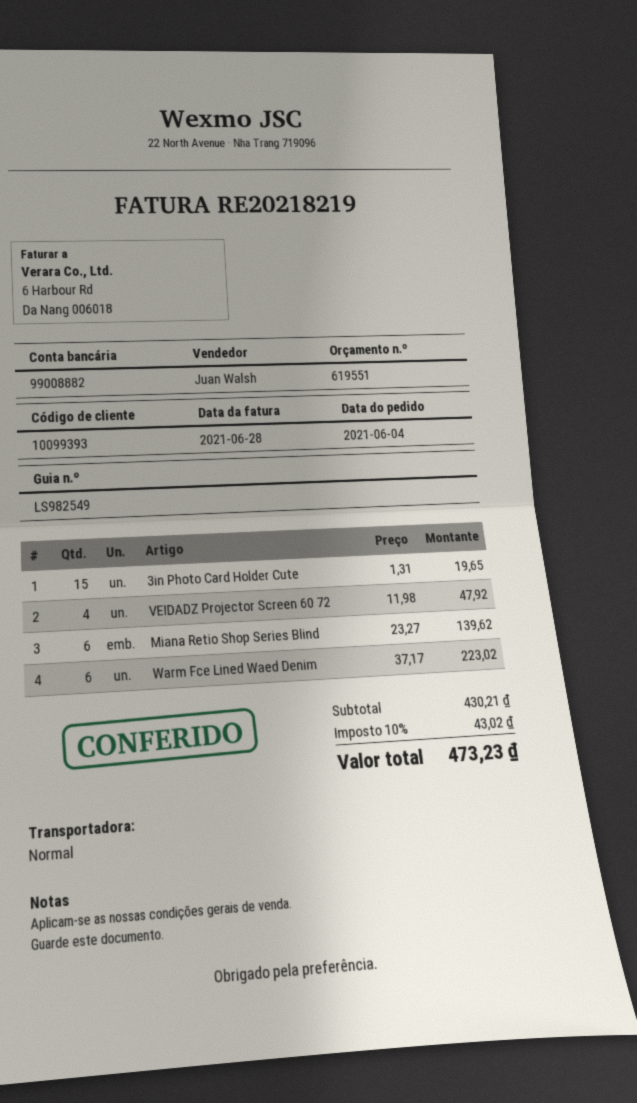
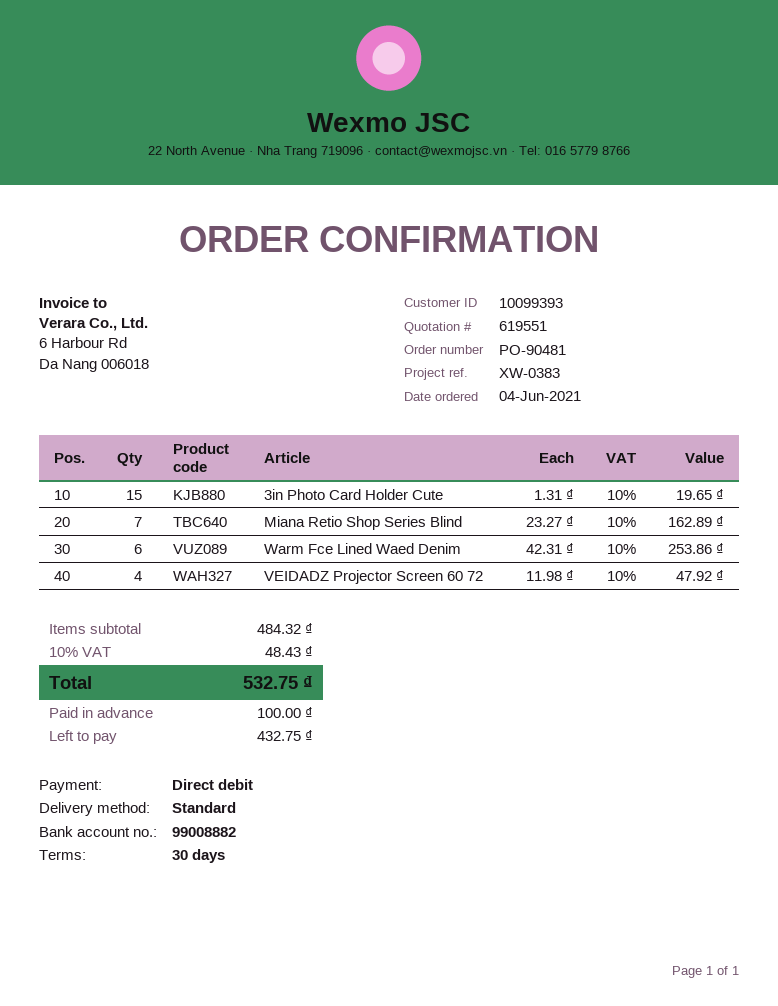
Miana Retio Shop Series Blind: 6 x 23.27 = 139.62 -> 7 x 23.27 = 162.89
Warm Fce Lined Waed Denim: 6 x 37.17 = 223.02 -> 6 x 42.31 = 253.86
subtotal: 430.21 -> 484.32
tax: 10% = 43.02 -> 10% = 48.43
total: 473.23 -> 532.75

